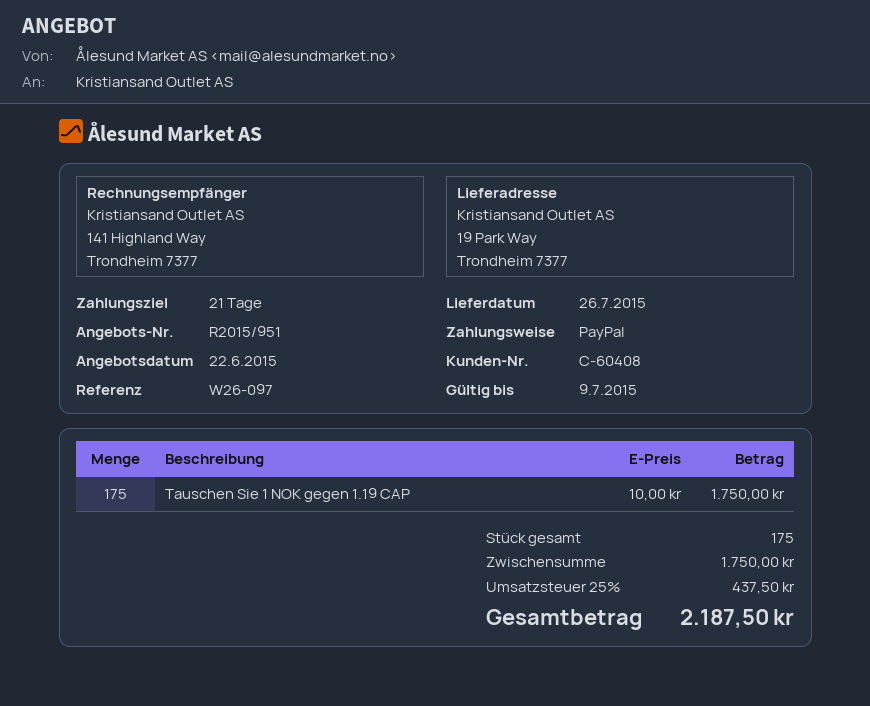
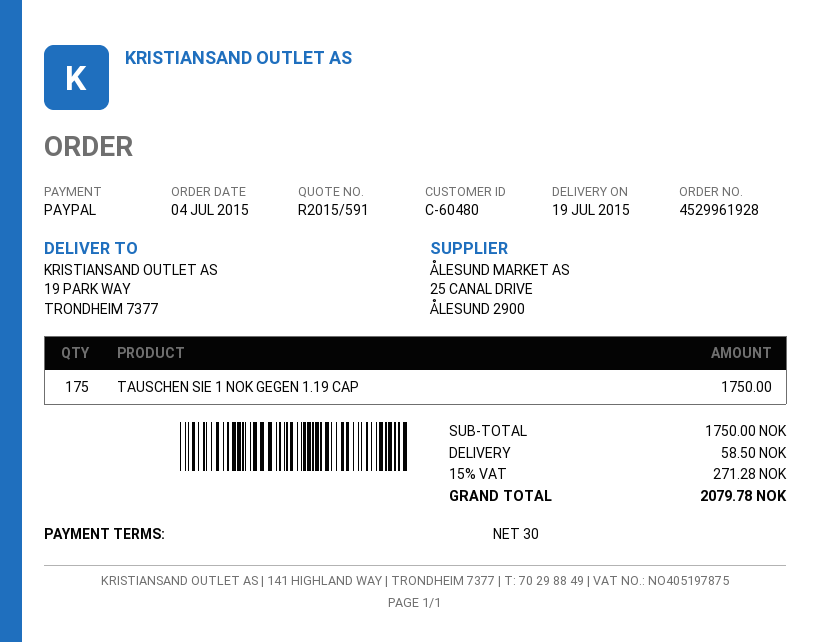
quote number: R2015/951 -> R2015/591
delivery date: 2015-07-26 -> 2015-07-19
payment terms: 21 days -> 30 days
customer number: C-60408 -> C-60480
shipping: none -> 58.50
tax: 25% = 437.50 -> 15% = 271.28
total: 2187.50 -> 2079.78

